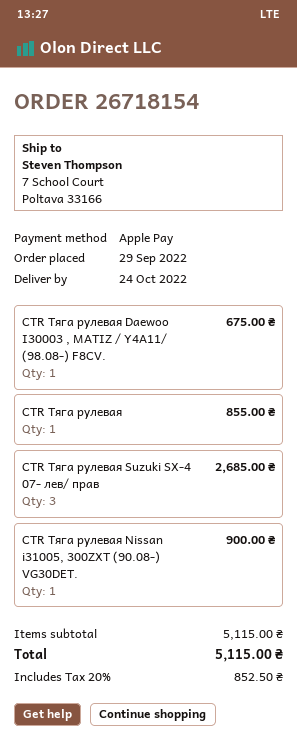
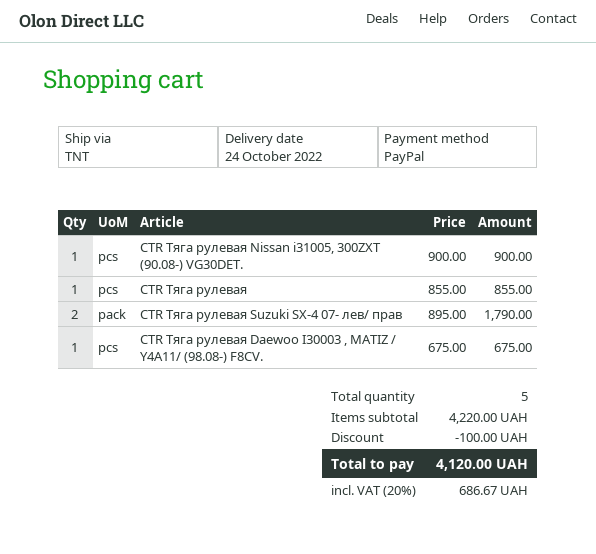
payment method: Apple Pay -> PayPal
CTR Тяга рулевая Suzuki SX-4 07- лев/ прав: 3 for 2685.00 -> 2 for 1790.00
subtotal: 5115.00 -> 4220.00
discount: none -> 100.00
tax: 20% = 852.50 -> 20% = 686.67
total: 5115.00 -> 4120.00

